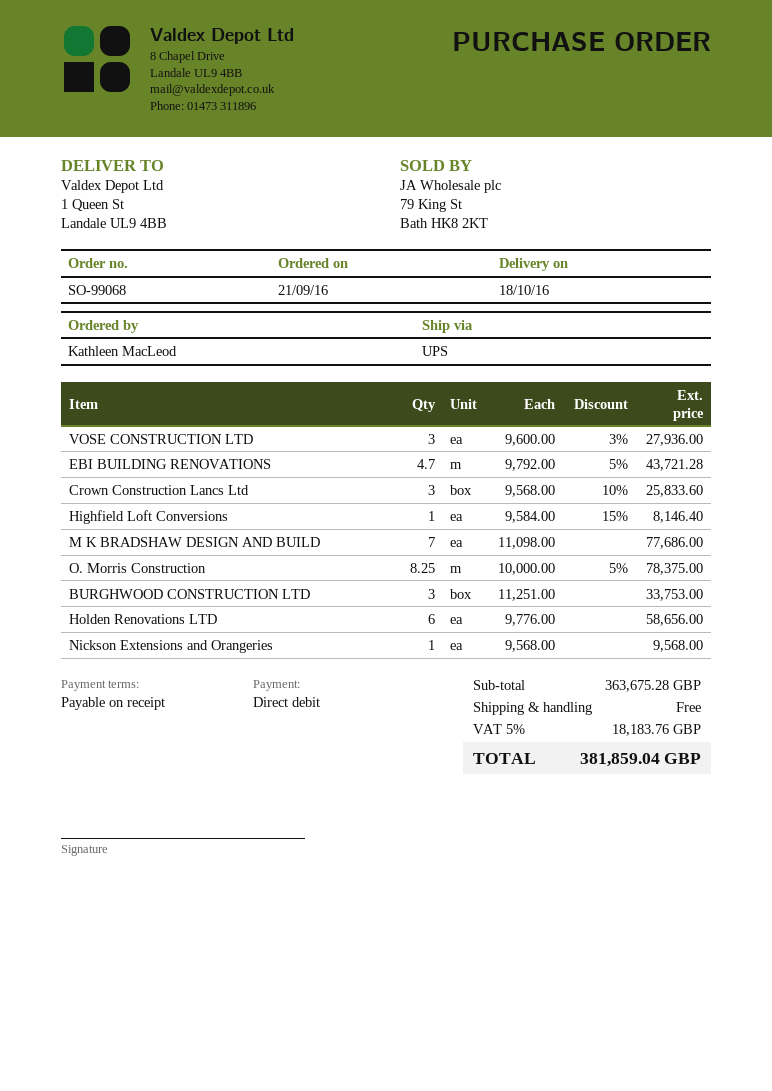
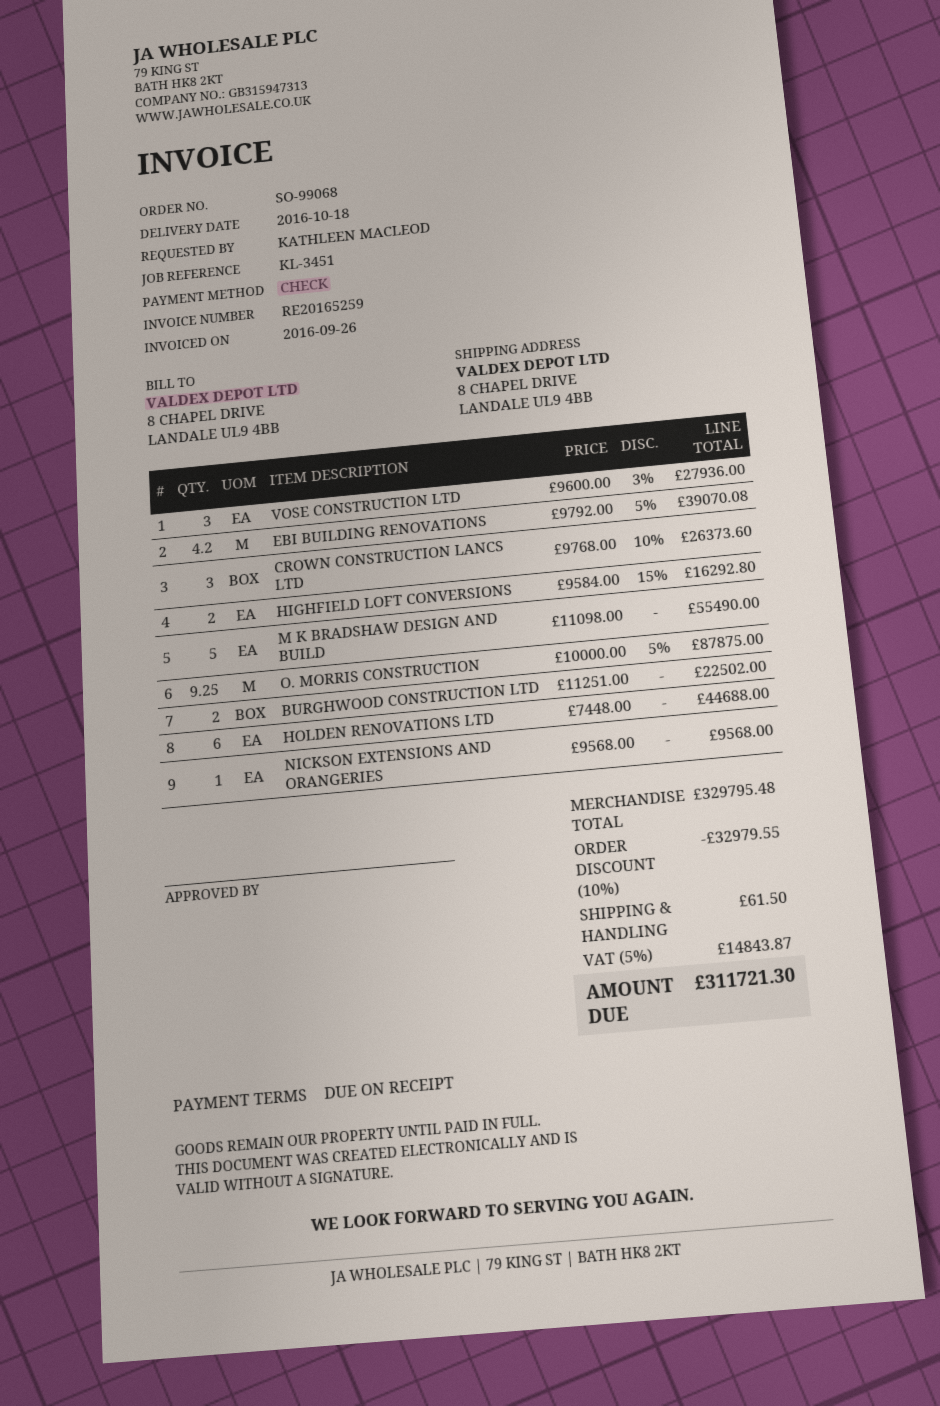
payment method: direct debit -> cheque
ship to: 1 Queen St, Landale UL9 4BB -> 8 CHAPEL DRIVE, LANDALE UL9 4BB
EBI BUILDING RENOVATIONS: 4.7 x 9792.00 - 5% = 43721.28 -> 4.2 x 9792.00 - 5% = 39070.08
Crown Construction Lancs Ltd: 3 x 9568.00 - 10% = 25833.60 -> 3 x 9768.00 - 10% = 26373.60
Highfield Loft Conversions: 1 x 9584.00 - 15% = 8146.40 -> 2 x 9584.00 - 15% = 16292.80
M K BRADSHAW DESIGN AND BUILD: 7 x 11098.00 = 77686.00 -> 5 x 11098.00 = 55490.00
O. Morris Construction: 8.25 x 10000.00 - 5% = 78375.00 -> 9.25 x 10000.00 - 5% = 87875.00
BURGHWOOD CONSTRUCTION LTD: 3 x 11251.00 = 33753.00 -> 2 x 11251.00 = 22502.00
Holden Renovations LTD: 6 x 9776.00 = 58656.00 -> 6 x 7448.00 = 44688.00
subtotal: 363675.28 -> 329795.48
discount: none -> 10% = 32979.55
shipping: 0.00 -> 61.50
tax: 5% = 18183.76 -> 5% = 14843.87
total: 381859.04 -> 311721.30

